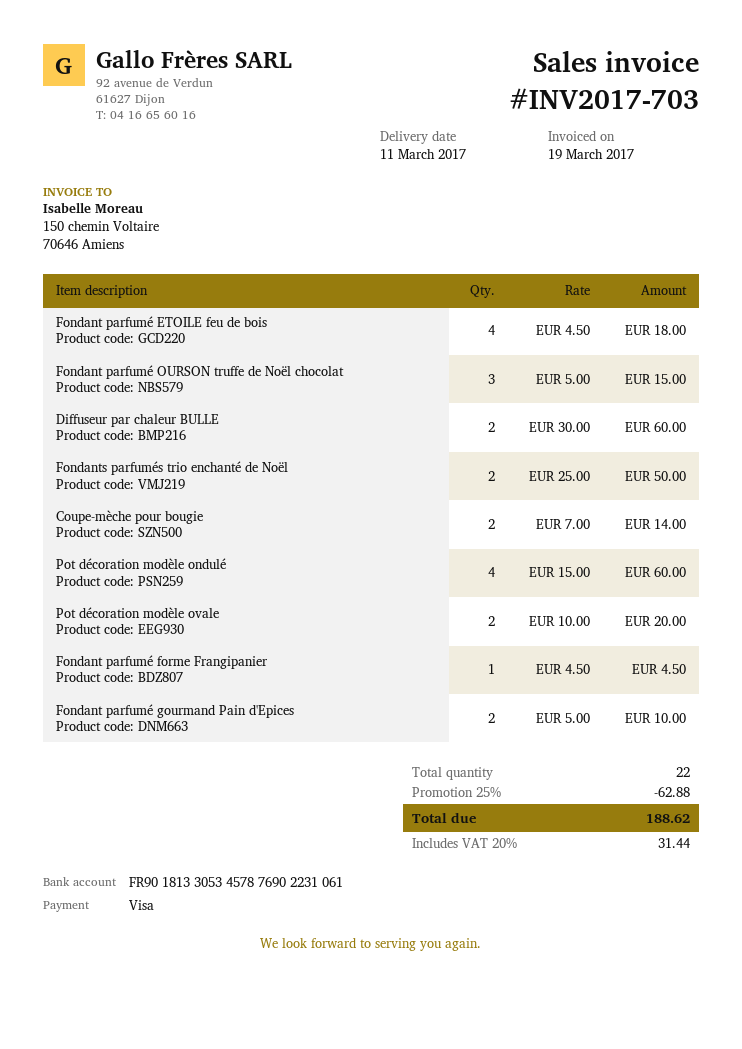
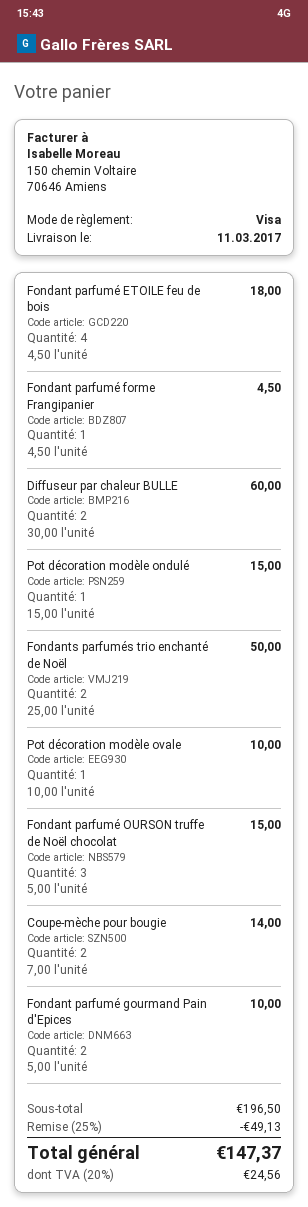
Pot décoration modèle ondulé: 4 x 15.00 = 60.00 -> 1 x 15.00 = 15.00
Pot décoration modèle ovale: 2 x 10.00 = 20.00 -> 1 x 10.00 = 10.00
discount: 25% = 62.88 -> 25% = 49.13
tax: 20% = 31.44 -> 20% = 24.56
total: 188.62 -> 147.37

